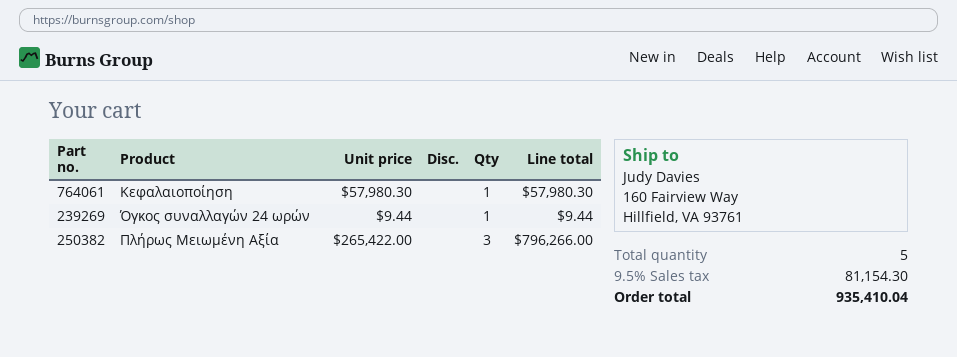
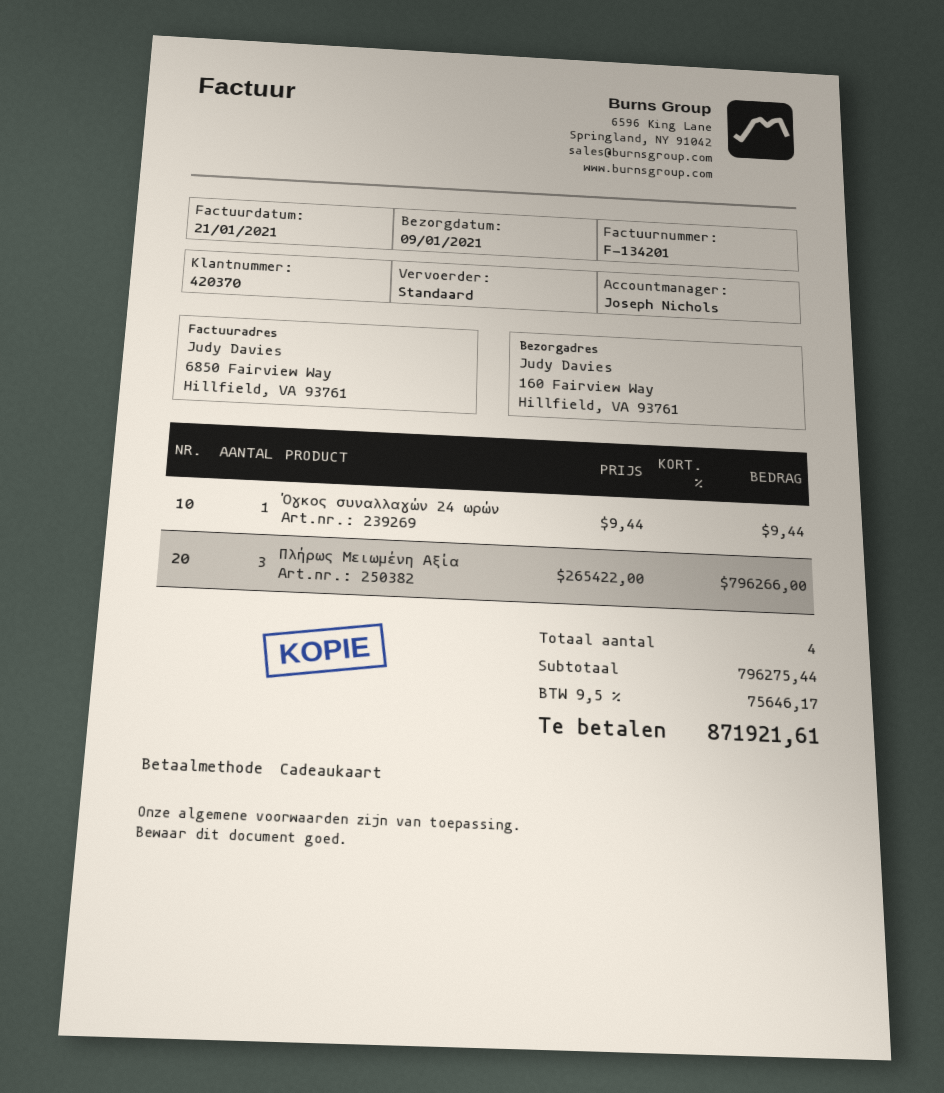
Κεφαλαιοποίηση: 1 x 57980.30 = 57980.30 -> none
total quantity: 5 -> 4
tax: 9.5% = 81154.30 -> 9.5% = 75646.17
total: 935410.04 -> 871921.61

